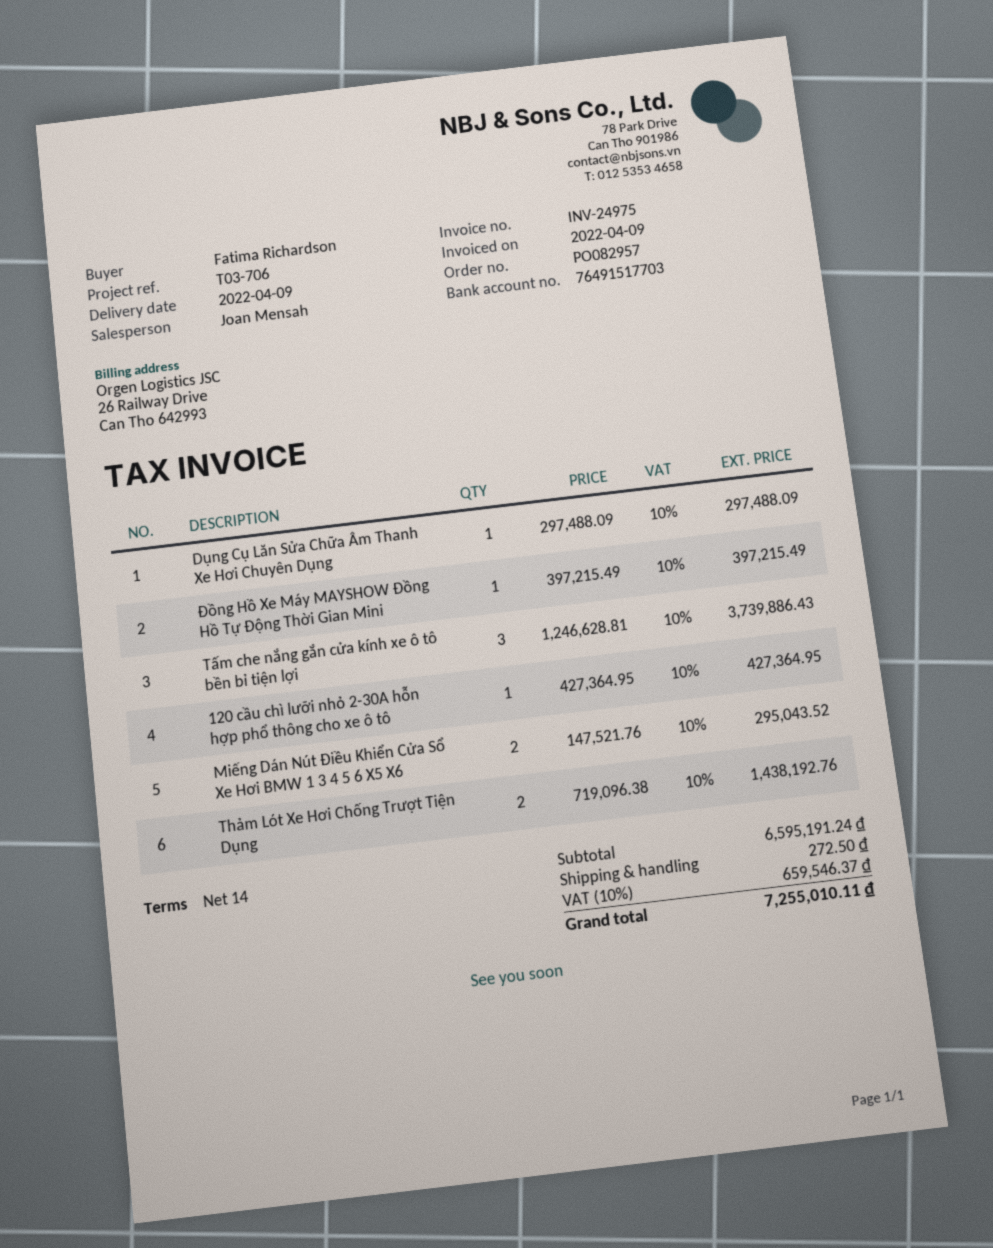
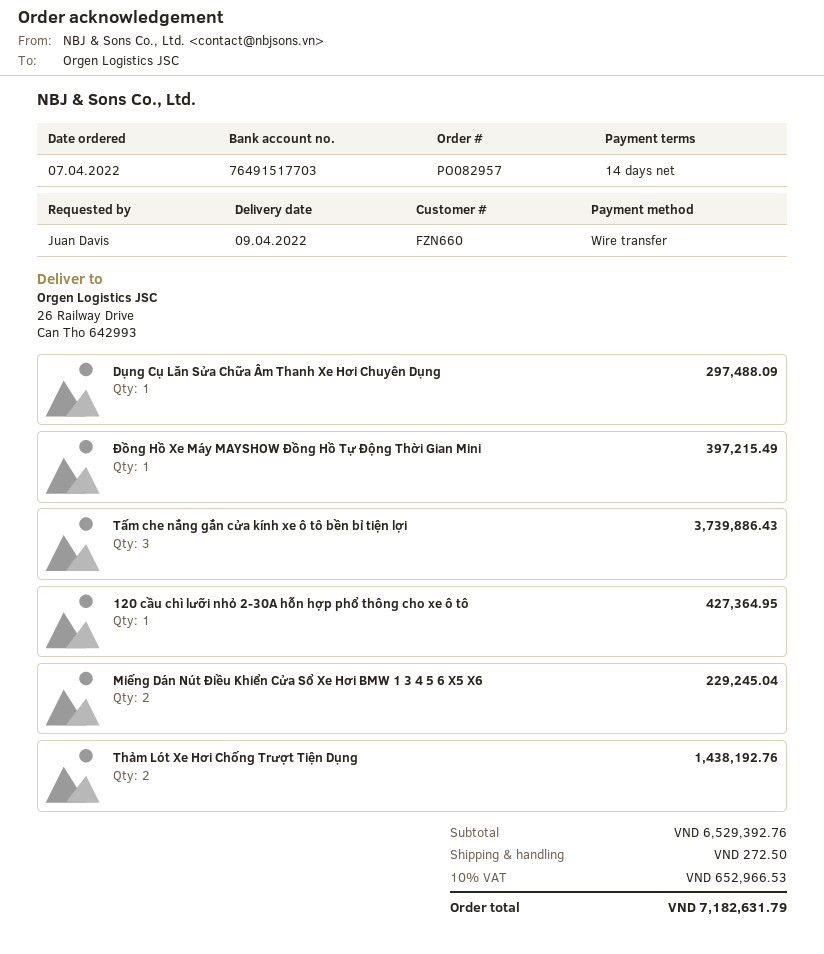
ordered by: Fatima Richardson -> Juan Davis
Miếng Dán Nút Điều Khiển Cửa Sổ Xe Hơi BMW 1 3 4 5 6 X5 X6: 2 for 295043.52 -> 2 for 229245.04
subtotal: 6595191.24 -> 6529392.76
tax: 10% = 659546.37 -> 10% = 652966.53
total: 7255010.11 -> 7182631.79

